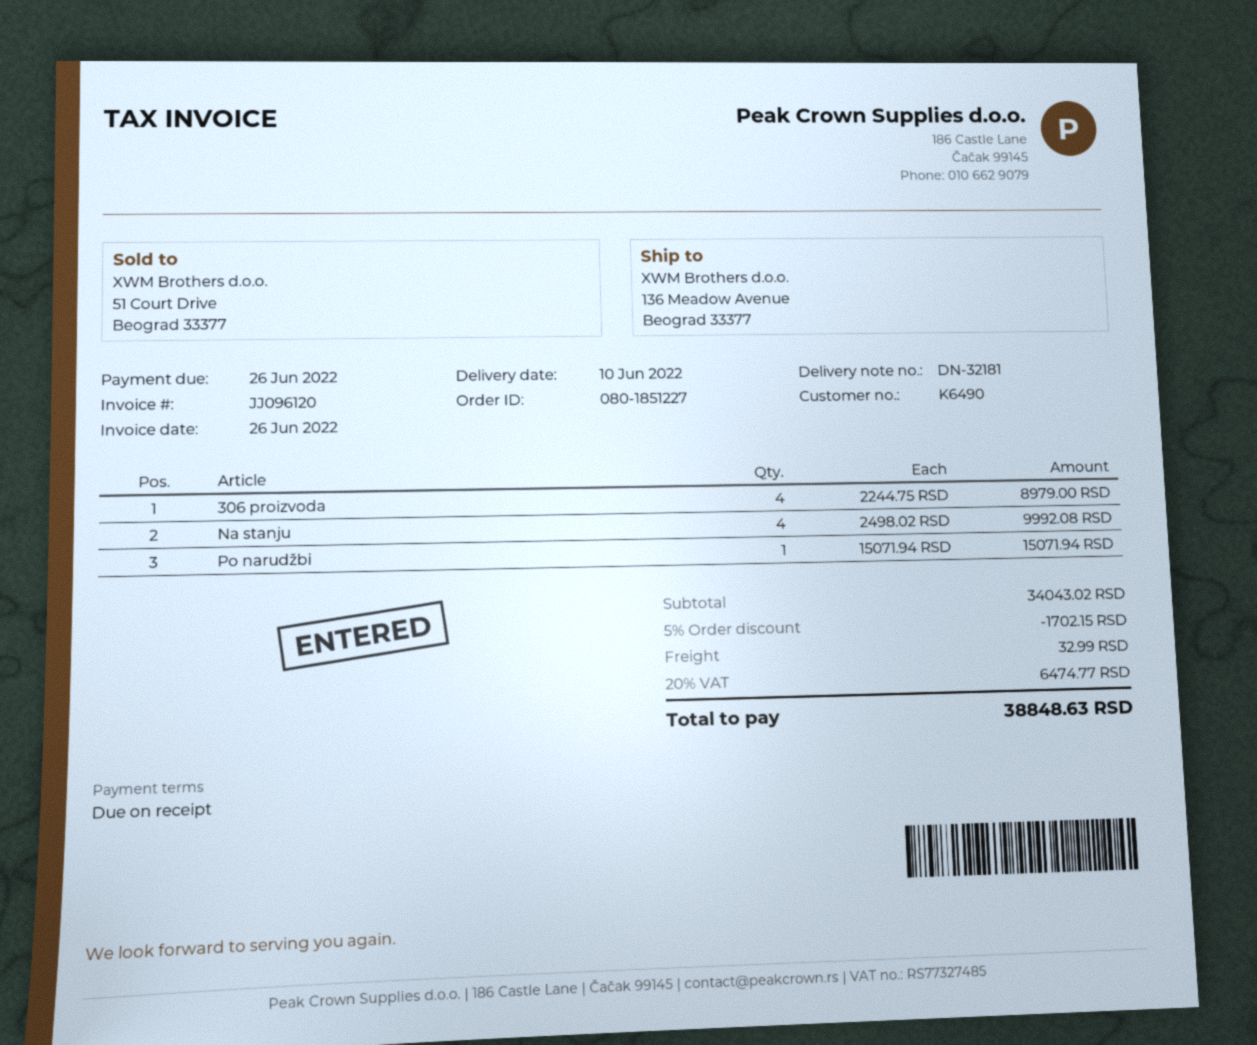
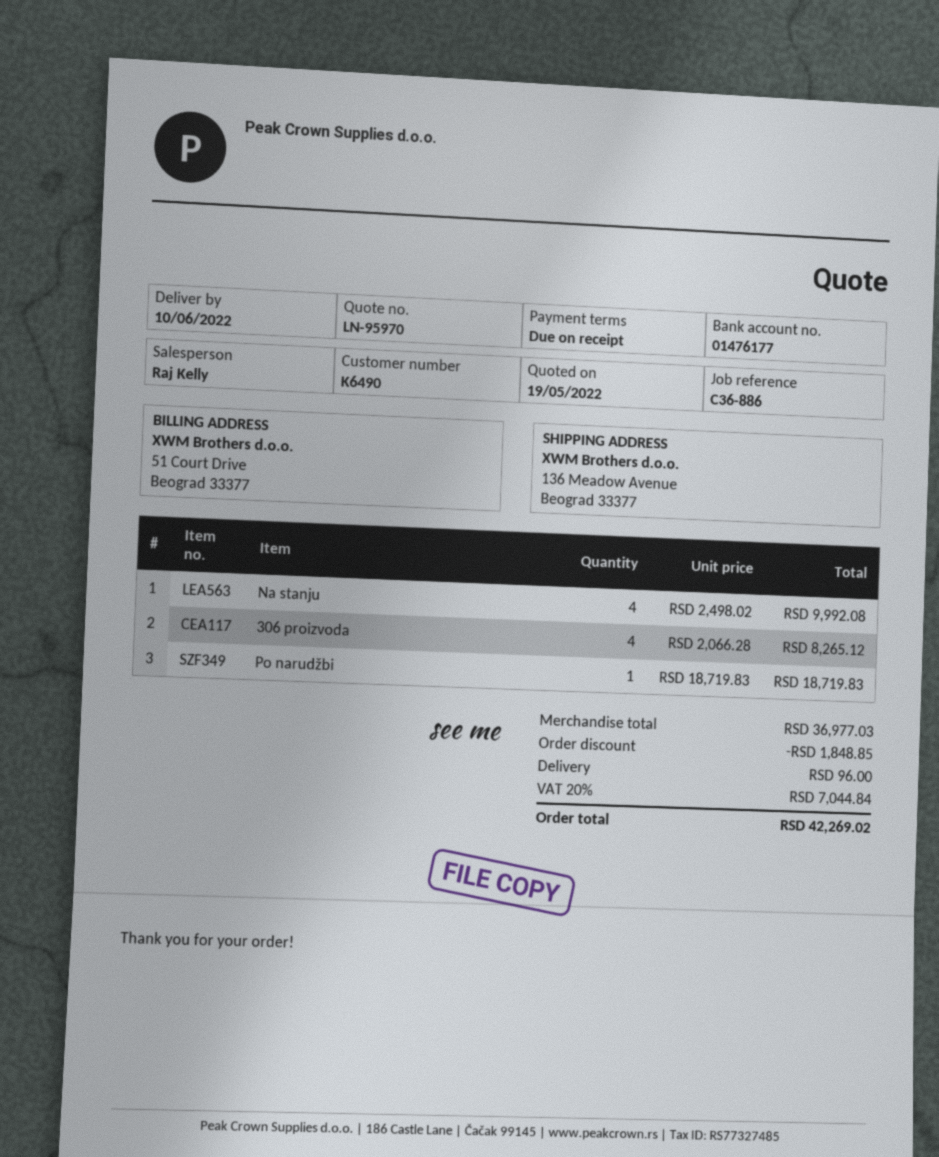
306 proizvoda: 4 x 2244.75 = 8979.00 -> 4 x 2066.28 = 8265.12
Po narudžbi: 1 x 15071.94 = 15071.94 -> 1 x 18719.83 = 18719.83
subtotal: 34043.02 -> 36977.03
discount: 1702.15 -> 1848.85
shipping: 32.99 -> 96.00
tax: 20% = 6474.77 -> 20% = 7044.84
total: 38848.63 -> 42269.02

